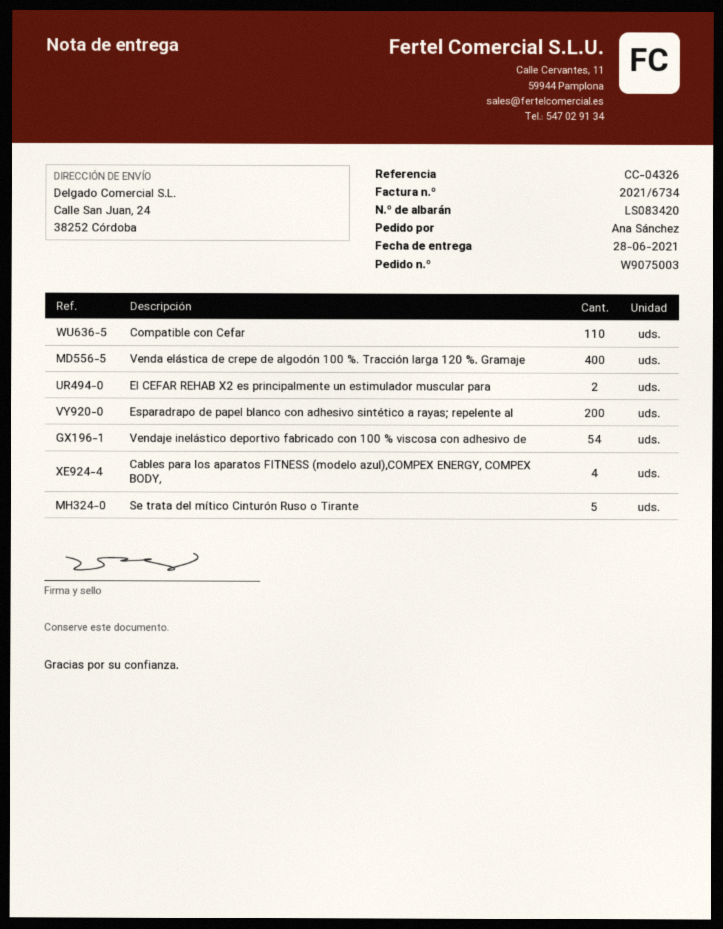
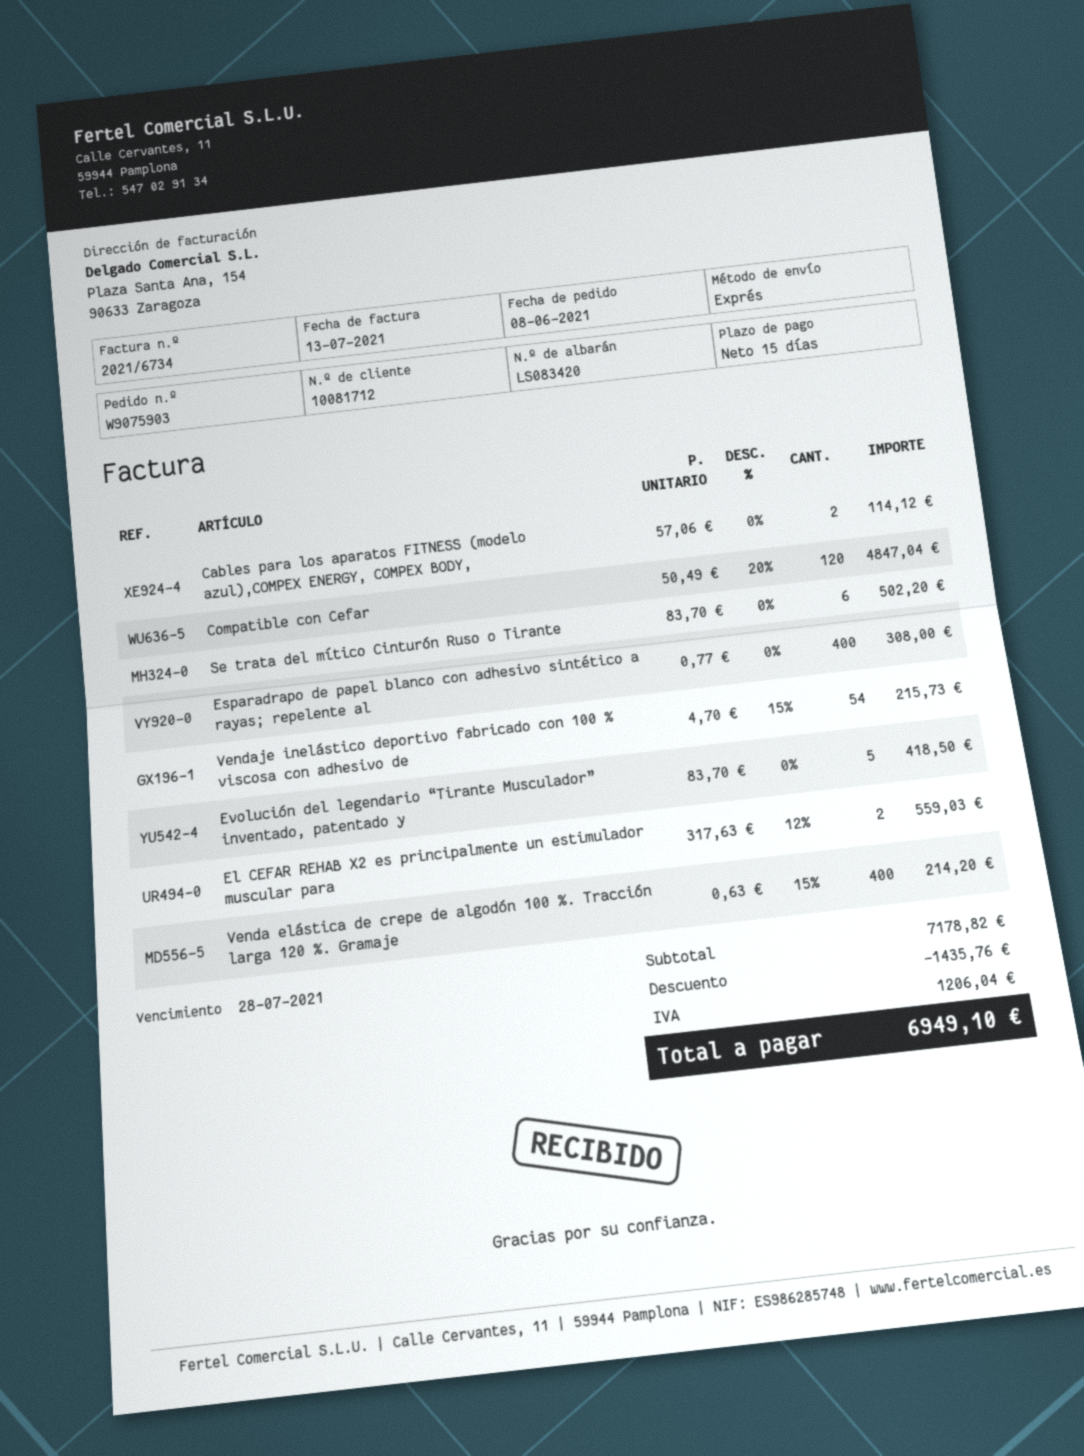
order number: W9075003 -> W9075903
Compatible con Cefar: 110 -> 120
Esparadrapo de papel blanco con adhesivo sintético a rayas; repelente al: 200 -> 400
Cables para los aparatos FITNESS (modelo azul),COMPEX ENERGY, COMPEX BODY,: 4 -> 2
Se trata del mítico Cinturón Ruso o Tirante: 5 -> 6
Evolución del legendario “Tirante Musculador” inventado, patentado y: none -> 5

